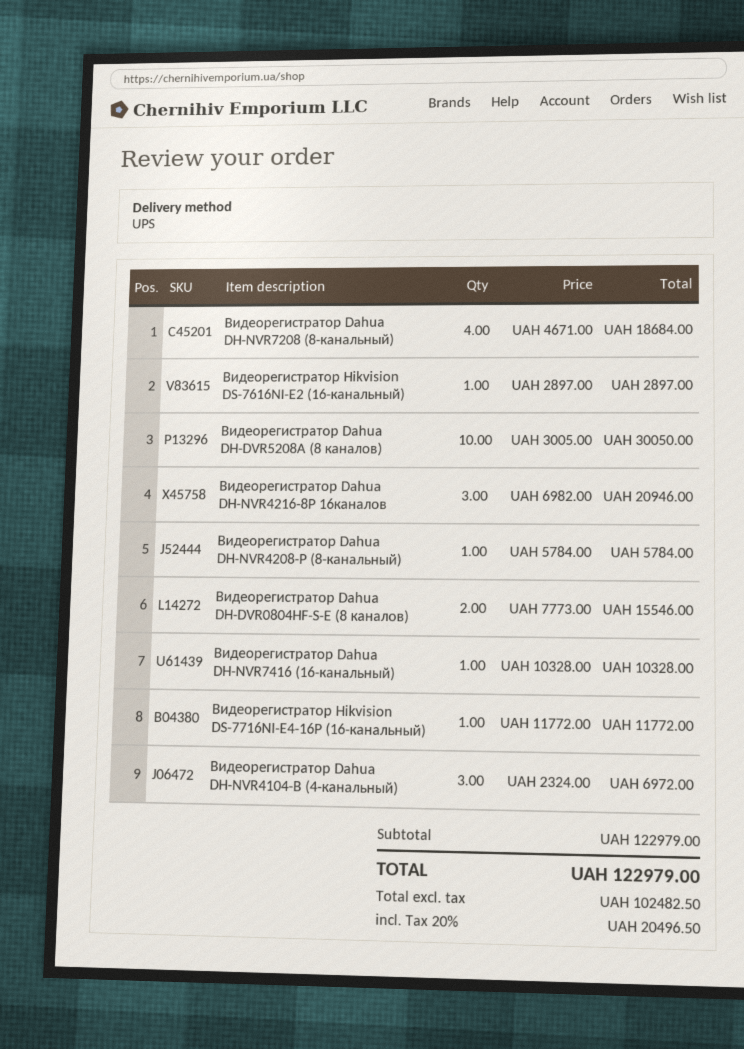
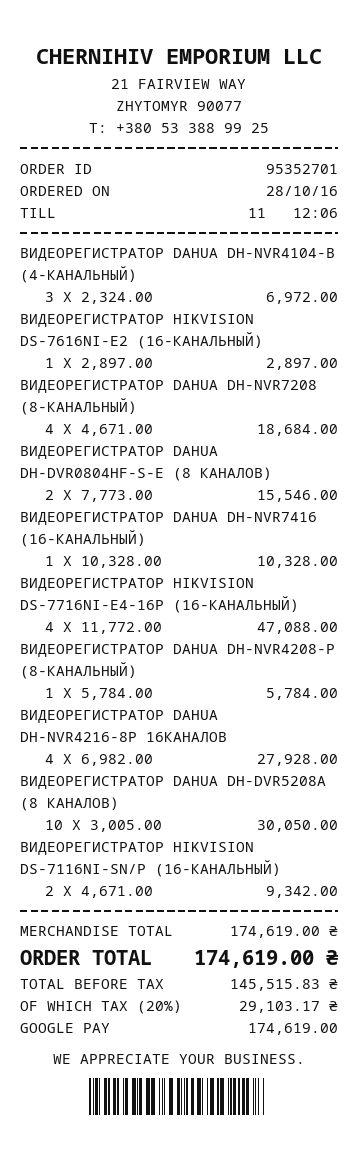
Видеорегистратор Dahua DH-NVR4216-8P 16каналов: 3 x 6982.00 = 20946.00 -> 4 x 6982.00 = 27928.00
Видеорегистратор Hikvision DS-7716NI-E4-16P (16-канальный): 1 x 11772.00 = 11772.00 -> 4 x 11772.00 = 47088.00
ВИДЕОРЕГИСТРАТОР HIKVISION DS-7116NI-SN/P (16-КАНАЛЬНЫЙ): none -> 2 x 4671.00 = 9342.00
subtotal: 122979.00 -> 174619.00
net: 102482.50 -> 145515.83
tax: 20% = 20496.50 -> 20% = 29103.17
total: 122979.00 -> 174619.00

